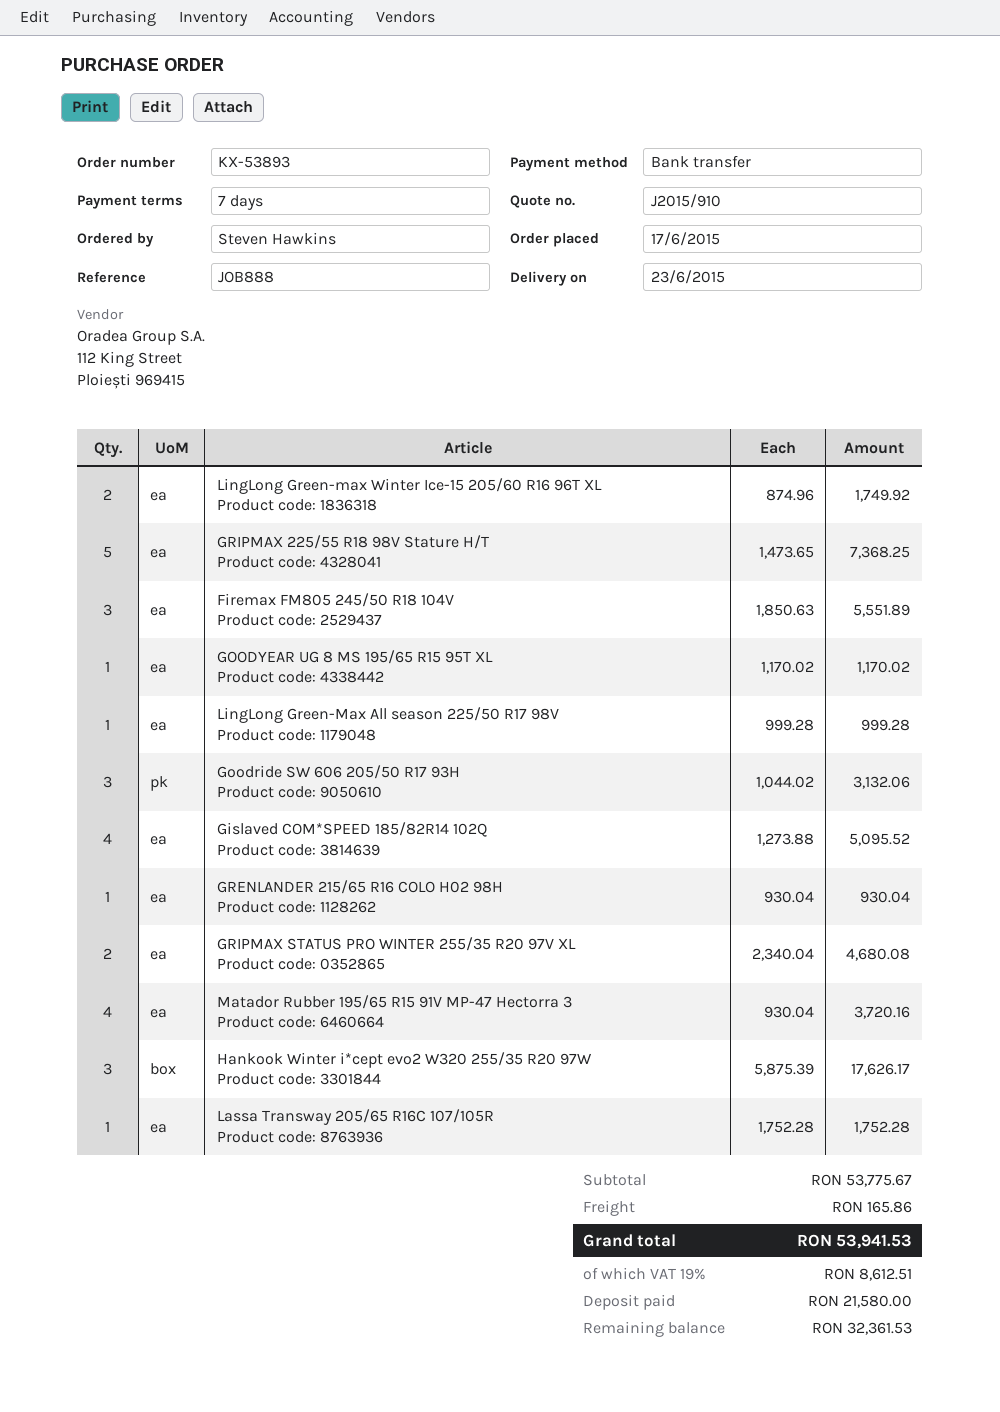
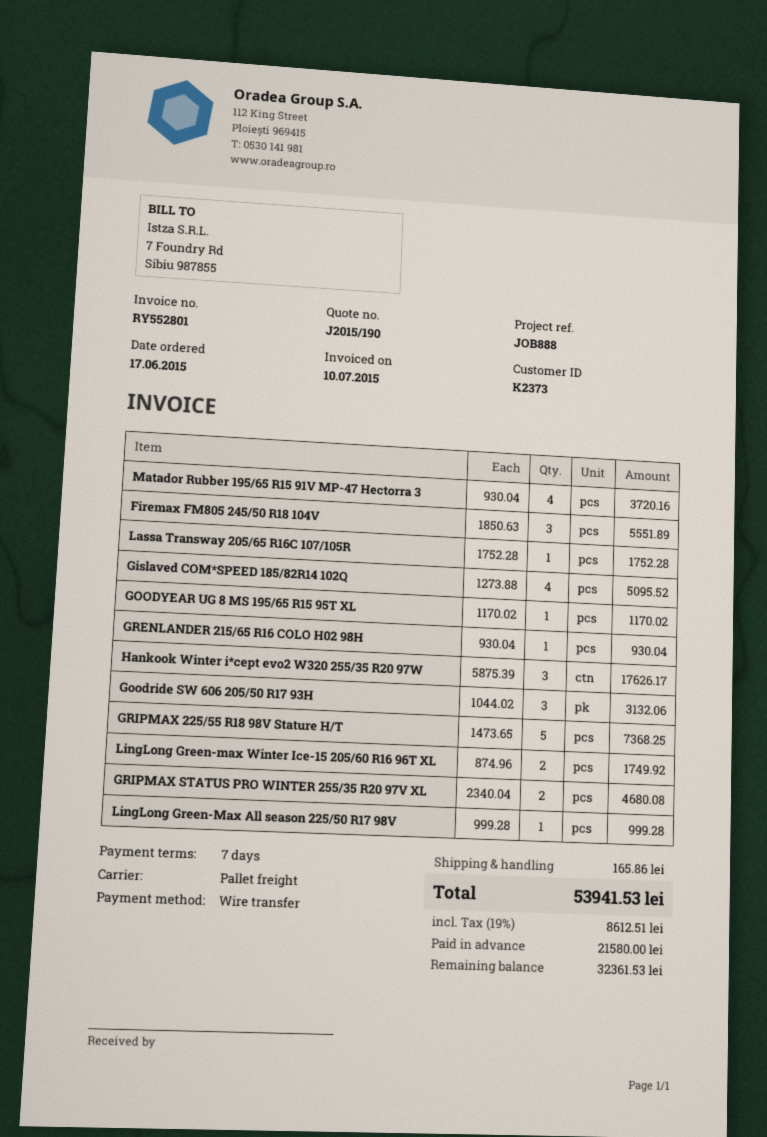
quote number: J2015/910 -> J2015/190

